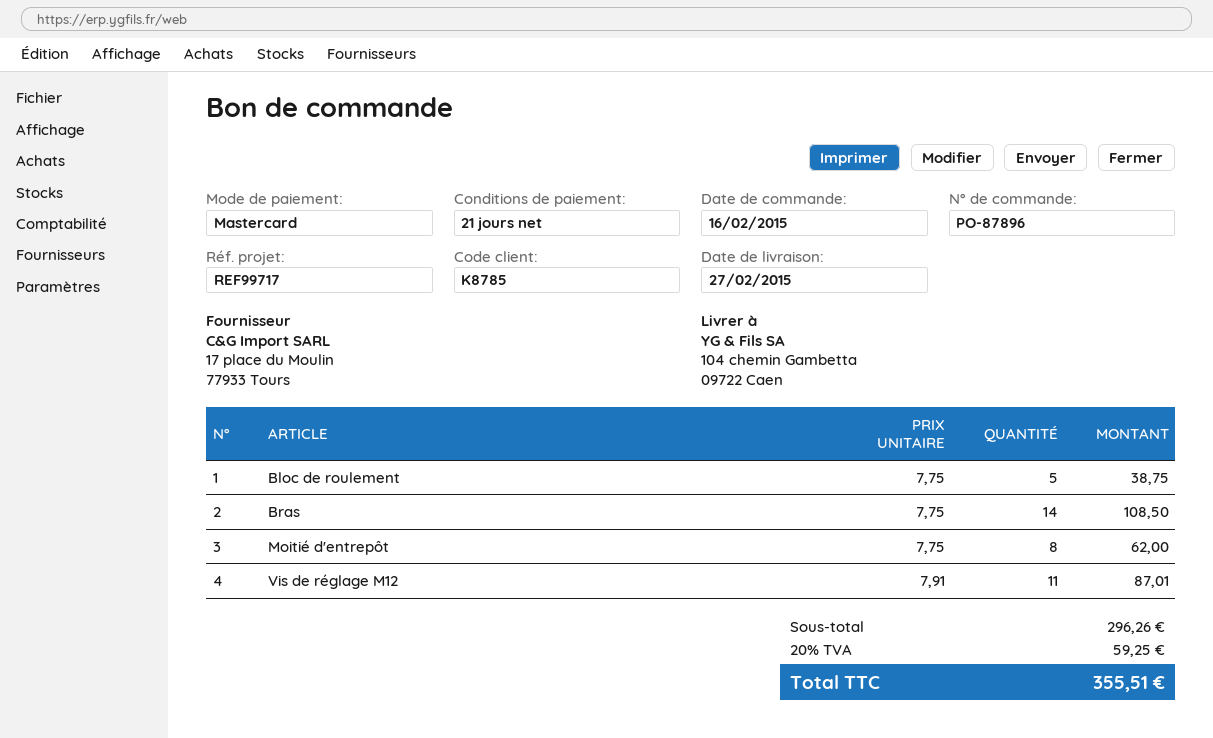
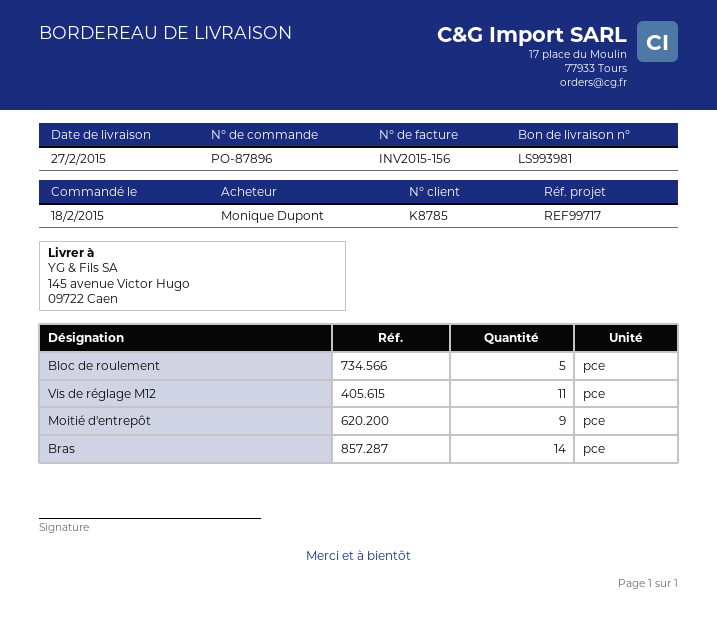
order date: 2015-02-16 -> 2015-02-18
ship to: 104 chemin Gambetta, 09722 Caen -> 145 avenue Victor Hugo, 09722 Caen
Moitié d'entrepôt: 8 -> 9

